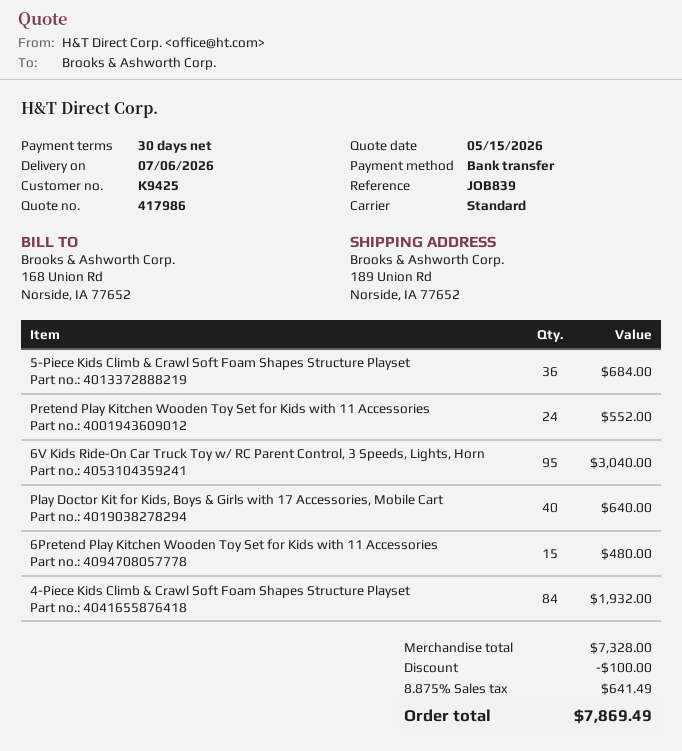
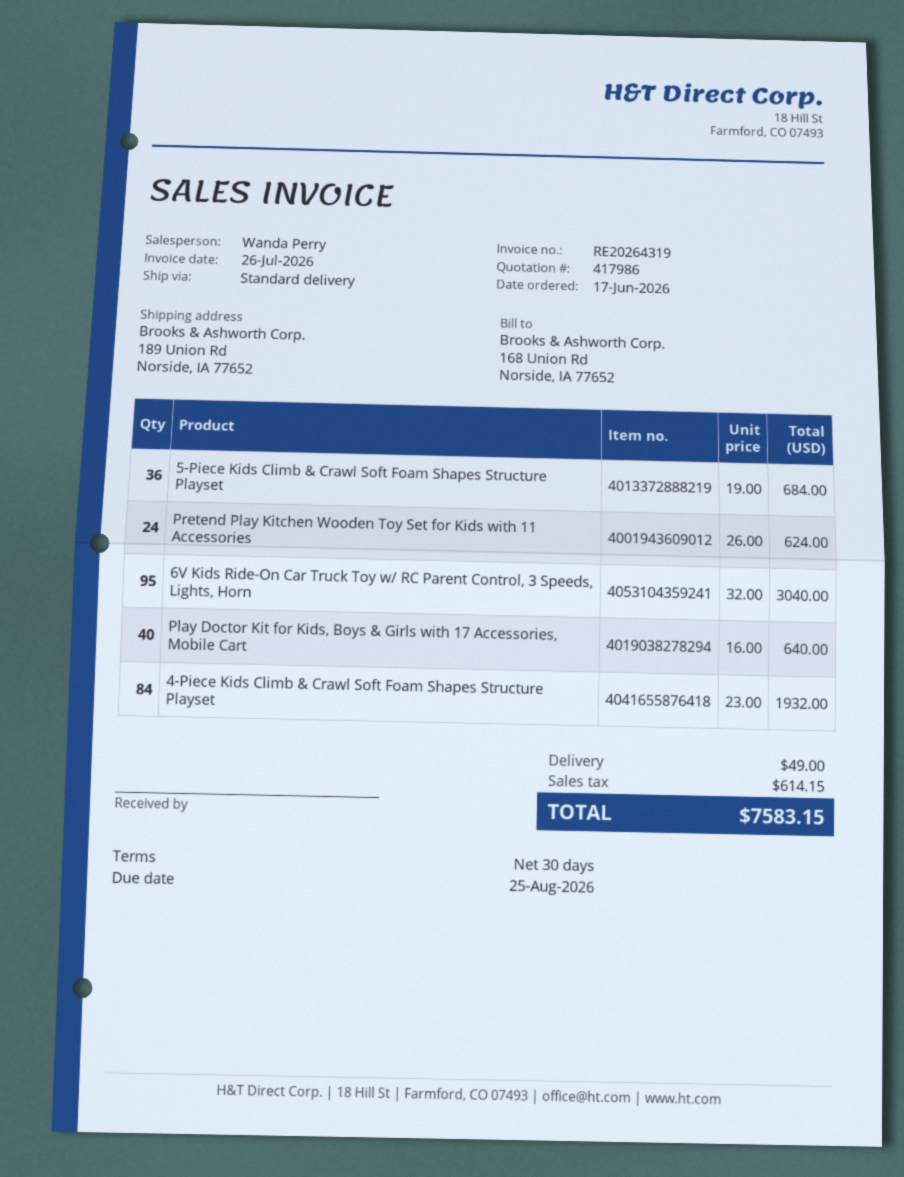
Pretend Play Kitchen Wooden Toy Set for Kids with 11 Accessories: 24 for 552.00 -> 24 for 624.00
6Pretend Play Kitchen Wooden Toy Set for Kids with 11 Accessories: 15 for 480.00 -> none
discount: 100.00 -> none
shipping: none -> 49.00
tax: 641.49 -> 614.15
total: 7869.49 -> 7583.15

